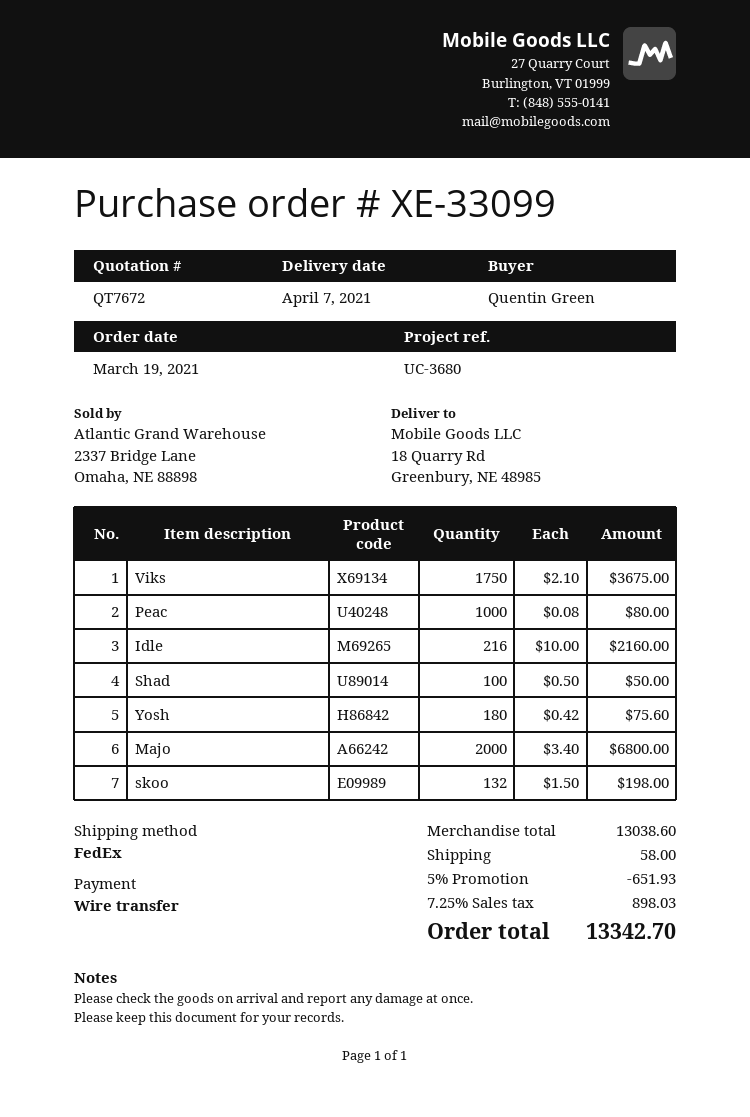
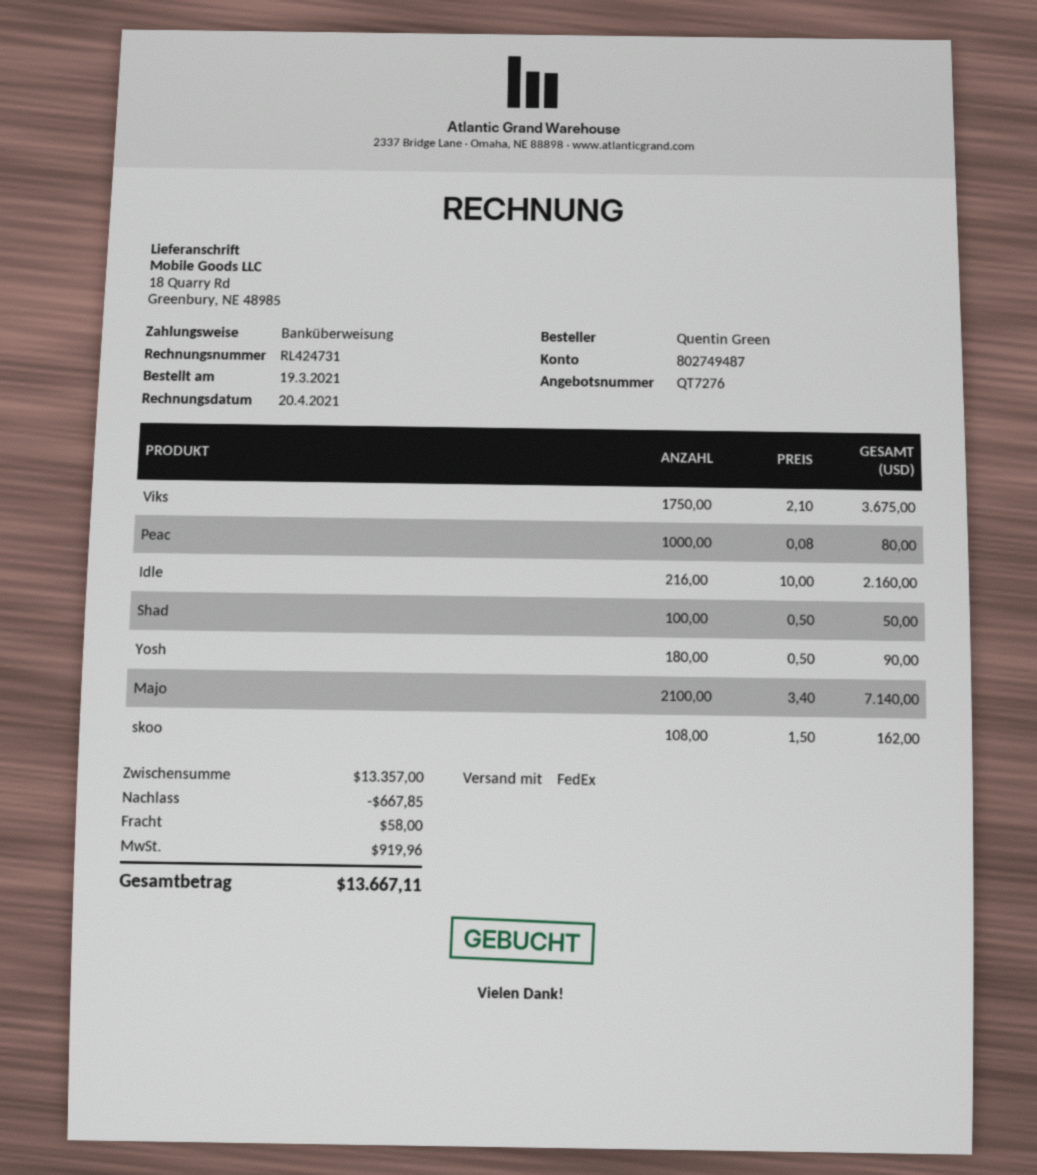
quote number: QT7672 -> QT7276
Yosh: 180 x 0.42 = 75.60 -> 180 x 0.50 = 90.00
Majo: 2000 x 3.40 = 6800.00 -> 2100 x 3.40 = 7140.00
skoo: 132 x 1.50 = 198.00 -> 108 x 1.50 = 162.00
subtotal: 13038.60 -> 13357.00
discount: 651.93 -> 667.85
tax: 898.03 -> 919.96
total: 13342.70 -> 13667.11

